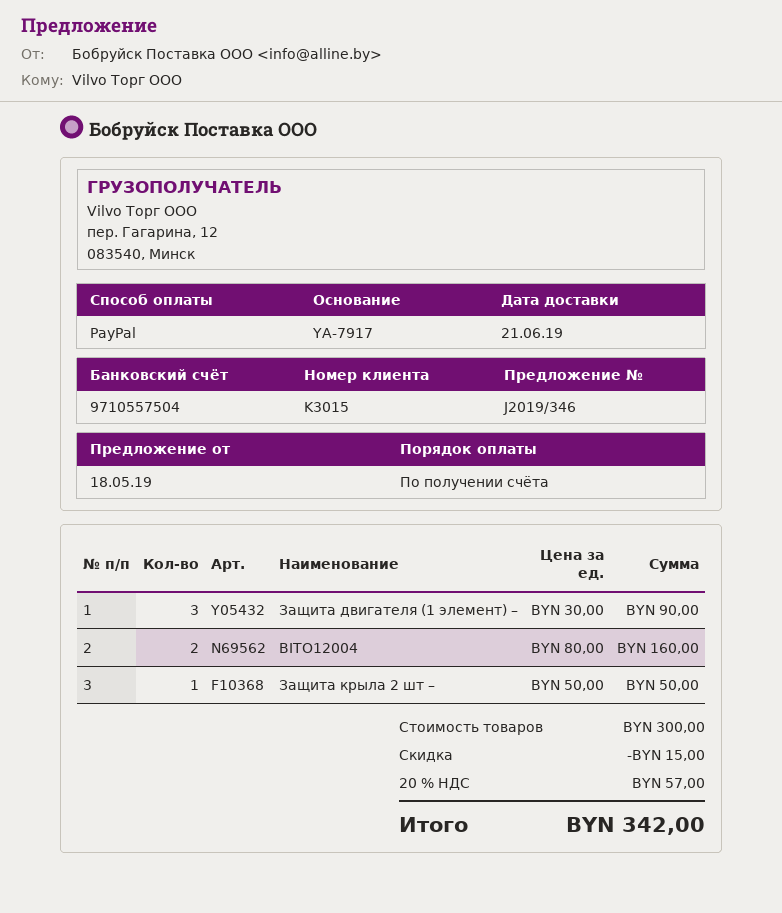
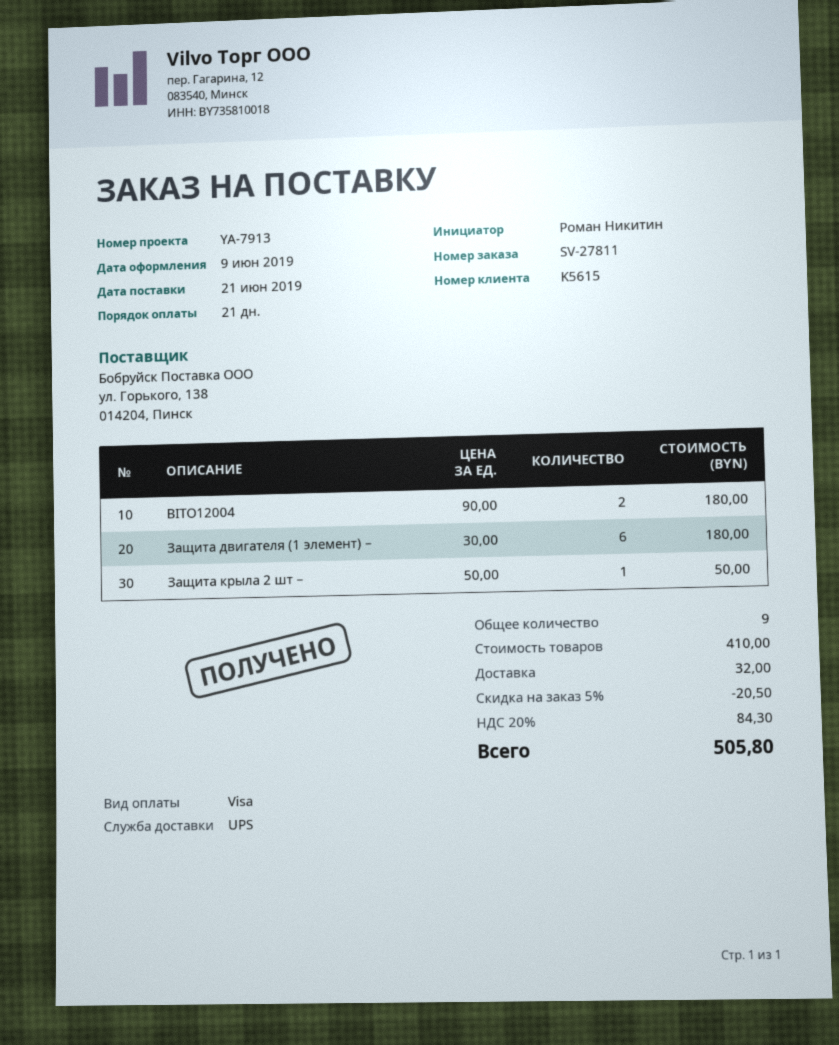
payment terms: on receipt -> 21 days
customer number: K3015 -> K5615
reference: YA-7917 -> YA-7913
payment method: PayPal -> Visa
Защита двигателя (1 элемент) –: 3 x 30.00 = 90.00 -> 6 x 30.00 = 180.00
BITO12004: 2 x 80.00 = 160.00 -> 2 x 90.00 = 180.00
subtotal: 300.00 -> 410.00
discount: 15.00 -> 20.50
shipping: none -> 32.00
tax: 20% = 57.00 -> 20% = 84.30
total: 342.00 -> 505.80

